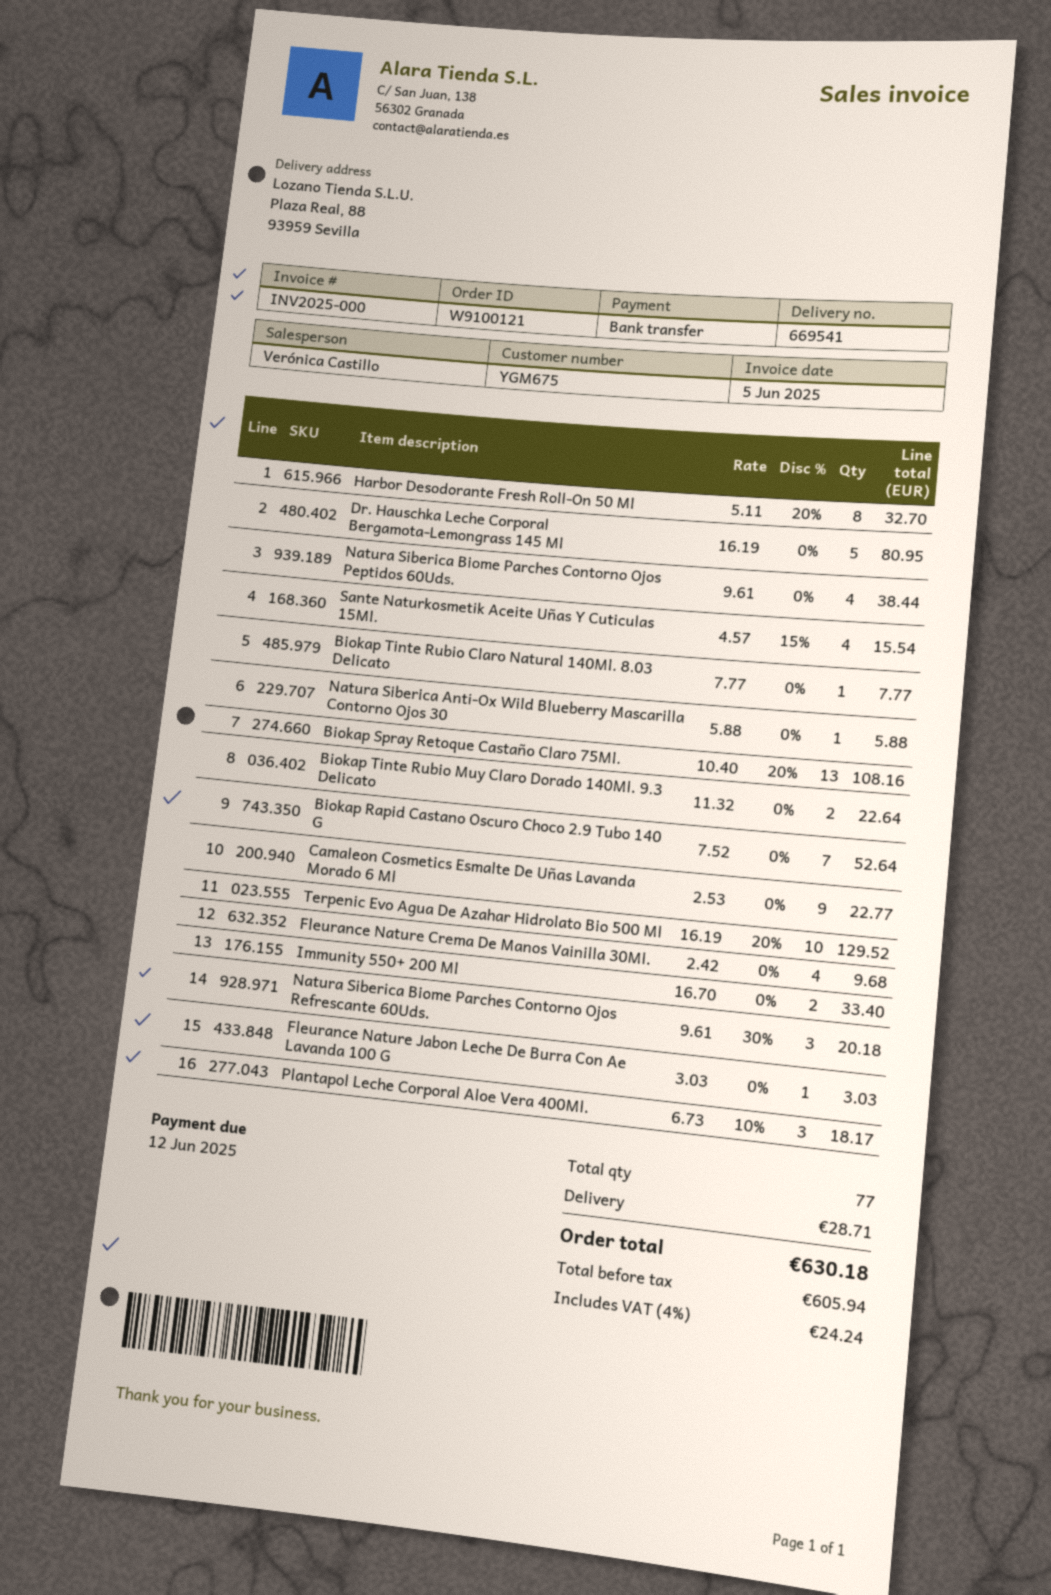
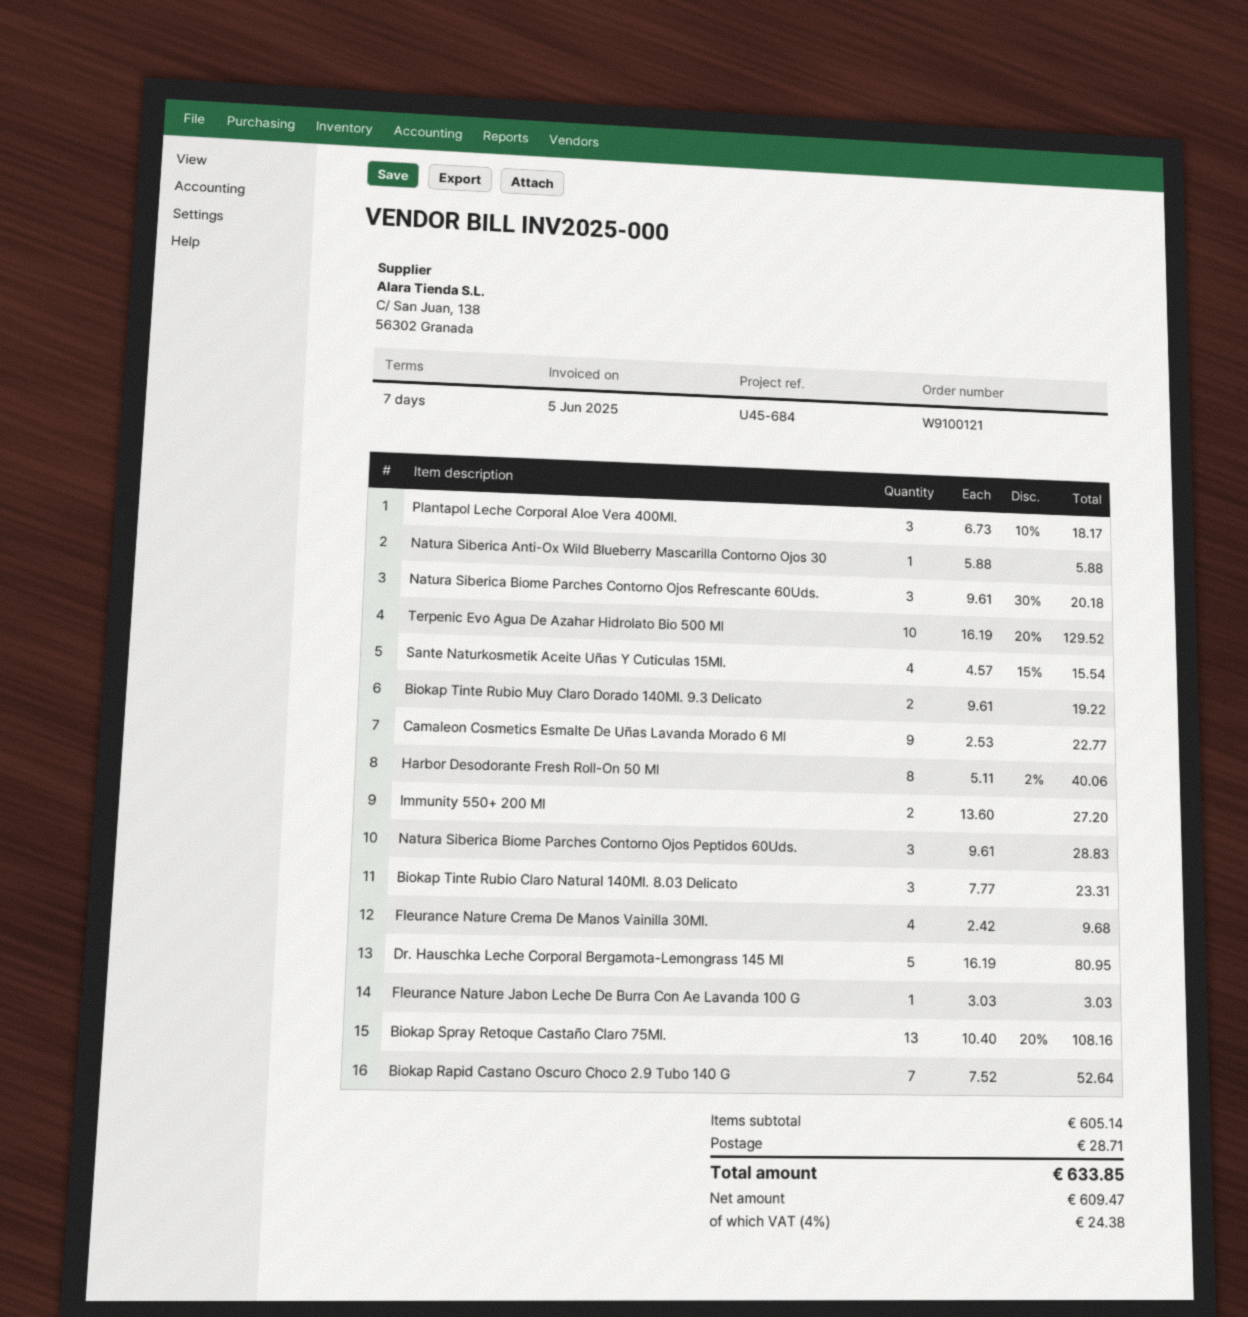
Harbor Desodorante Fresh Roll-On 50 Ml: 8 x 5.11 - 20% = 32.70 -> 8 x 5.11 - 2% = 40.06
Natura Siberica Biome Parches Contorno Ojos Peptidos 60Uds.: 4 x 9.61 = 38.44 -> 3 x 9.61 = 28.83
Biokap Tinte Rubio Claro Natural 140Ml. 8.03 Delicato: 1 x 7.77 = 7.77 -> 3 x 7.77 = 23.31
Biokap Tinte Rubio Muy Claro Dorado 140Ml. 9.3 Delicato: 2 x 11.32 = 22.64 -> 2 x 9.61 = 19.22
Immunity 550+ 200 Ml: 2 x 16.70 = 33.40 -> 2 x 13.60 = 27.20
net: 605.94 -> 609.47
tax: 4% = 24.24 -> 4% = 24.38
total: 630.18 -> 633.85

